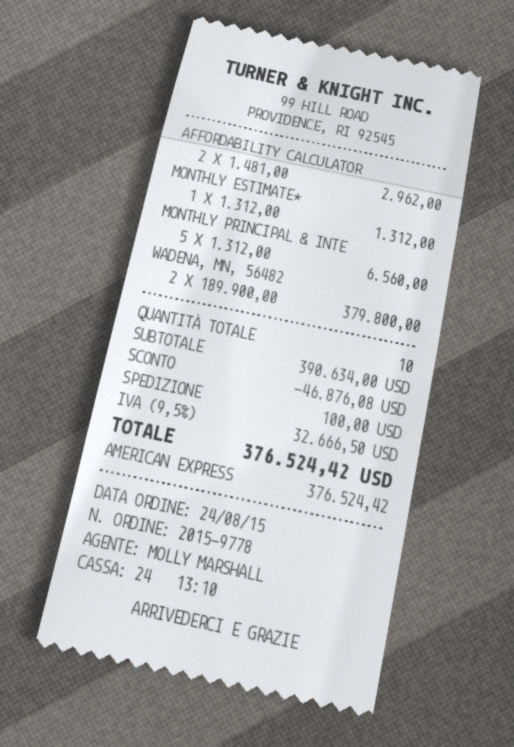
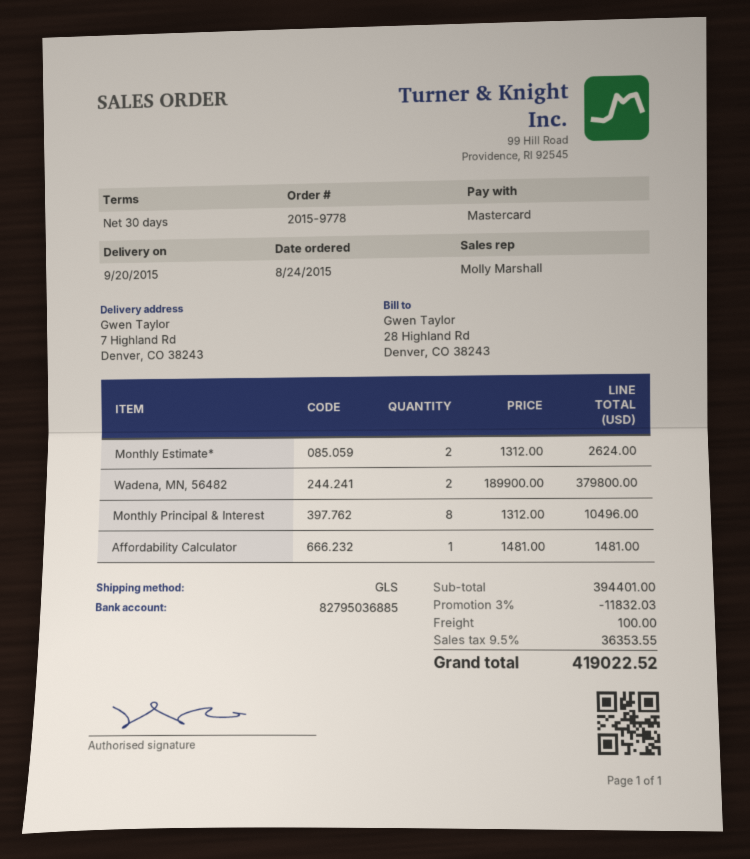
payment method: American Express -> Mastercard
AFFORDABILITY CALCULATOR: 2 x 1481.00 = 2962.00 -> 1 x 1481.00 = 1481.00
MONTHLY ESTIMATE*: 1 x 1312.00 = 1312.00 -> 2 x 1312.00 = 2624.00
MONTHLY PRINCIPAL & INTE: 5 x 1312.00 = 6560.00 -> 8 x 1312.00 = 10496.00
subtotal: 390634.00 -> 394401.00
discount: 46876.08 -> 11832.03
tax: 9.5% = 32666.50 -> 9.5% = 36353.55
total: 376524.42 -> 419022.52

